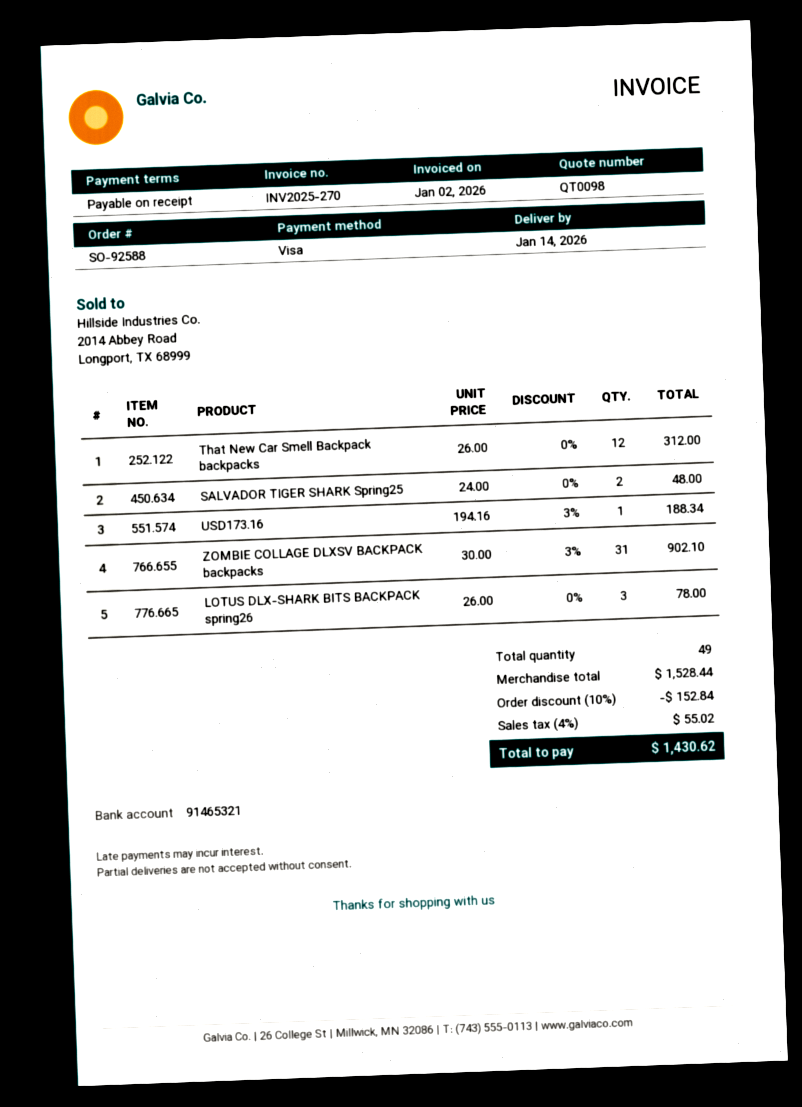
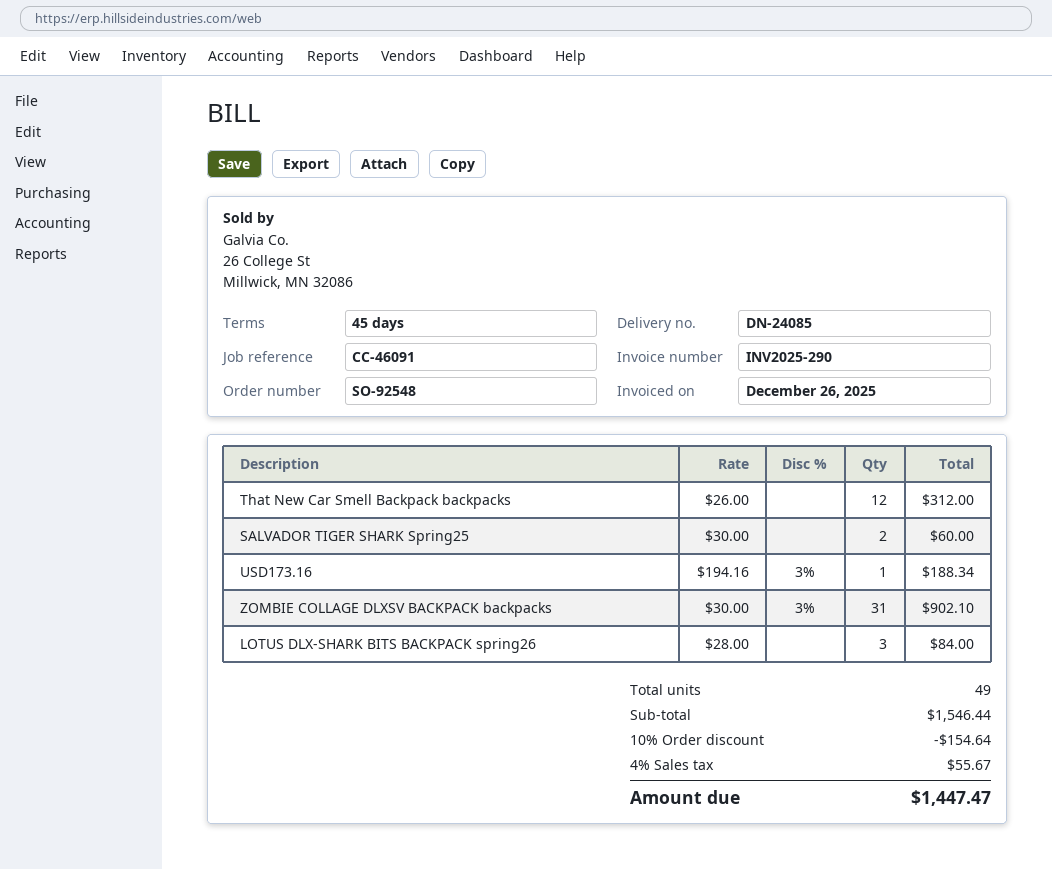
order number: SO-92588 -> SO-92548
invoice number: INV2025-270 -> INV2025-290
invoice date: 2026-01-02 -> 2025-12-26
payment terms: on receipt -> 45 days
SALVADOR TIGER SHARK Spring25: 2 x 24.00 = 48.00 -> 2 x 30.00 = 60.00
LOTUS DLX-SHARK BITS BACKPACK spring26: 3 x 26.00 = 78.00 -> 3 x 28.00 = 84.00
subtotal: 1528.44 -> 1546.44
discount: 10% = 152.84 -> 10% = 154.64
tax: 4% = 55.02 -> 4% = 55.67
total: 1430.62 -> 1447.47

